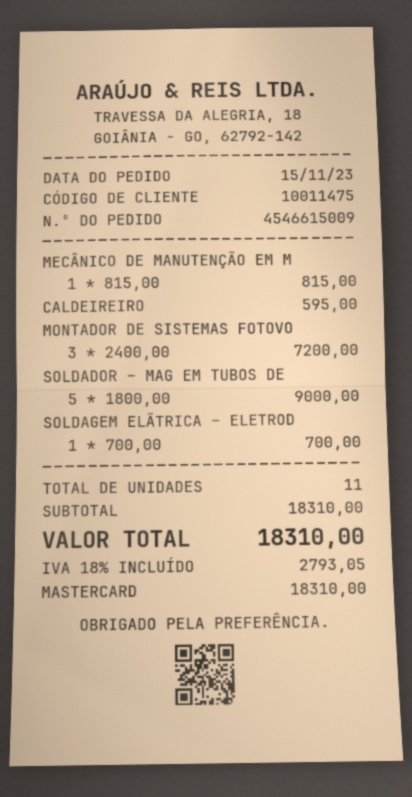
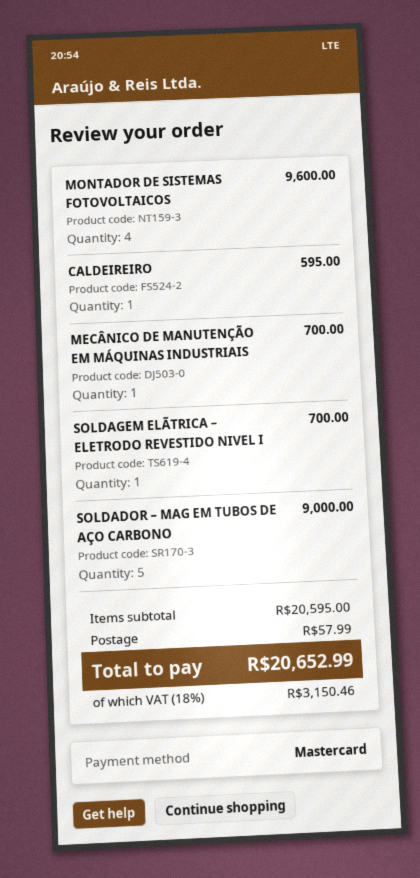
MECÂNICO DE MANUTENÇÃO EM M: 1 for 815.00 -> 1 for 700.00
MONTADOR DE SISTEMAS FOTOVO: 3 for 7200.00 -> 4 for 9600.00
subtotal: 18310.00 -> 20595.00
shipping: none -> 57.99
tax: 18% = 2793.05 -> 18% = 3150.46
total: 18310.00 -> 20652.99

